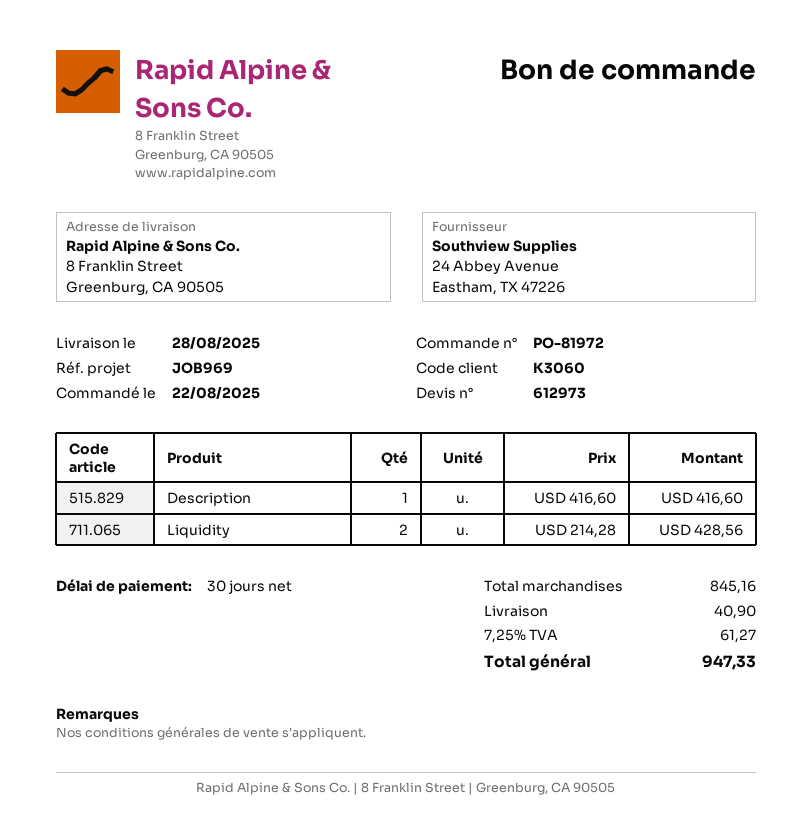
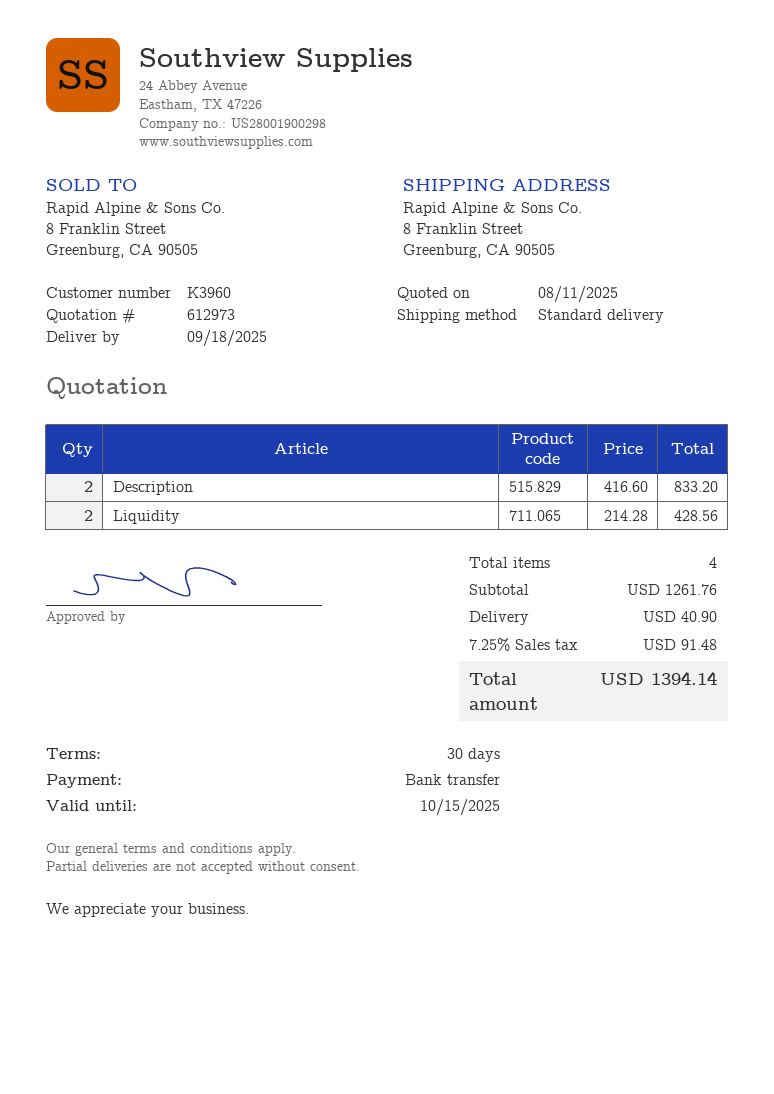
delivery date: 2025-08-28 -> 2025-09-18
customer number: K3060 -> K3960
Description: 1 x 416.60 = 416.60 -> 2 x 416.60 = 833.20
subtotal: 845.16 -> 1261.76
tax: 7.25% = 61.27 -> 7.25% = 91.48
total: 947.33 -> 1394.14

